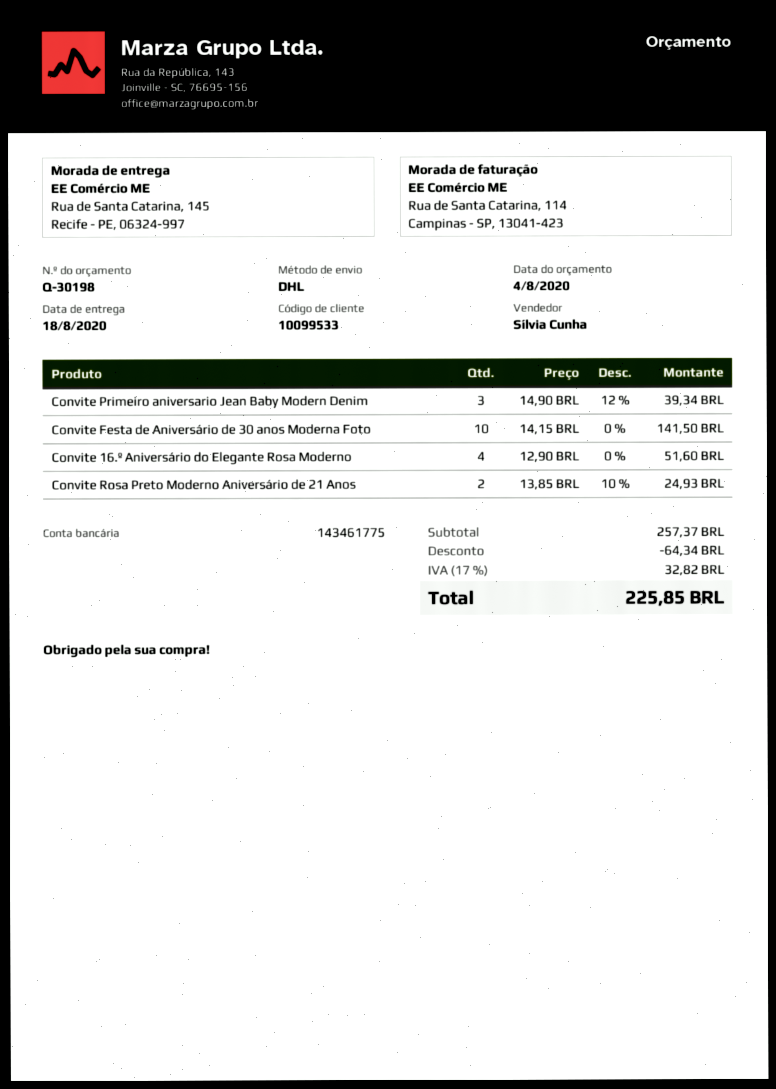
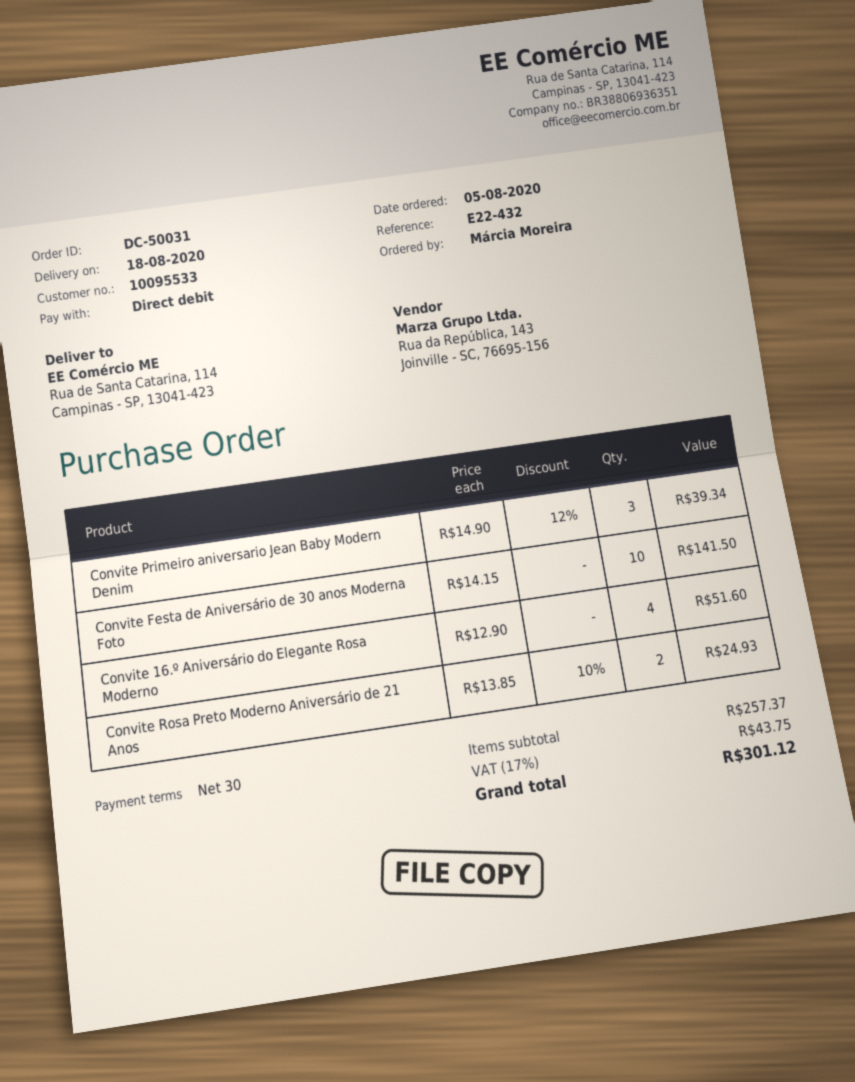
customer number: 10099533 -> 10095533
ship to: Rua de Santa Catarina, 145, Recife - PE, 06324-997 -> Rua de Santa Catarina, 114, Campinas - SP, 13041-423
discount: 64.34 -> none
tax: 17% = 32.82 -> 17% = 43.75
total: 225.85 -> 301.12

